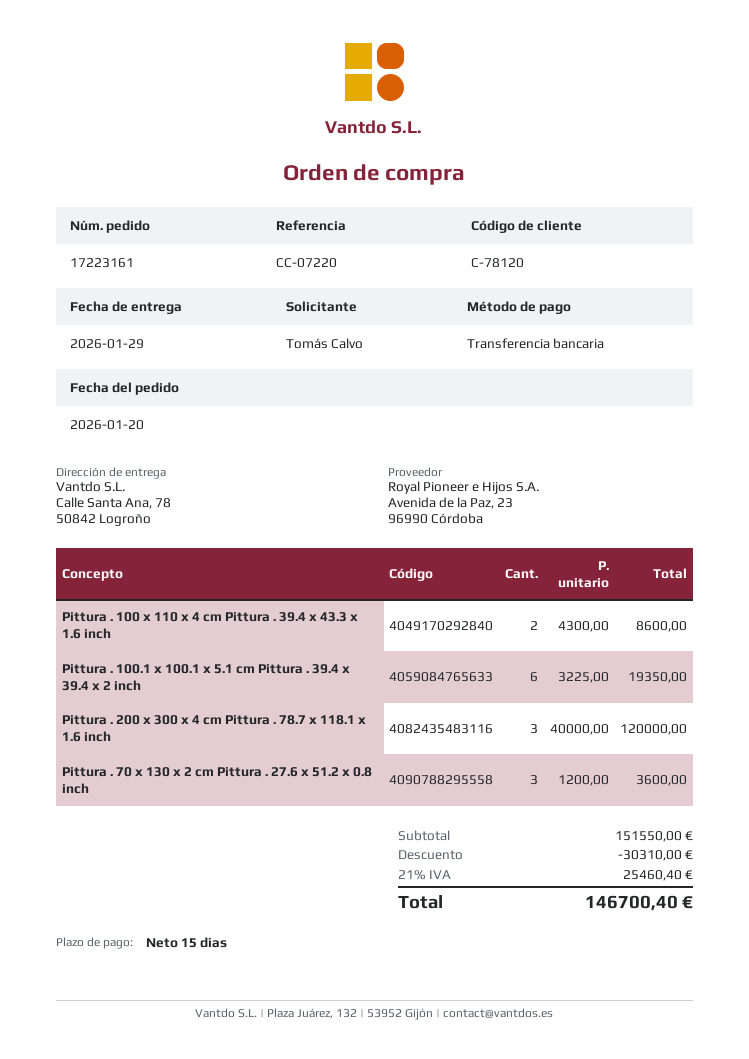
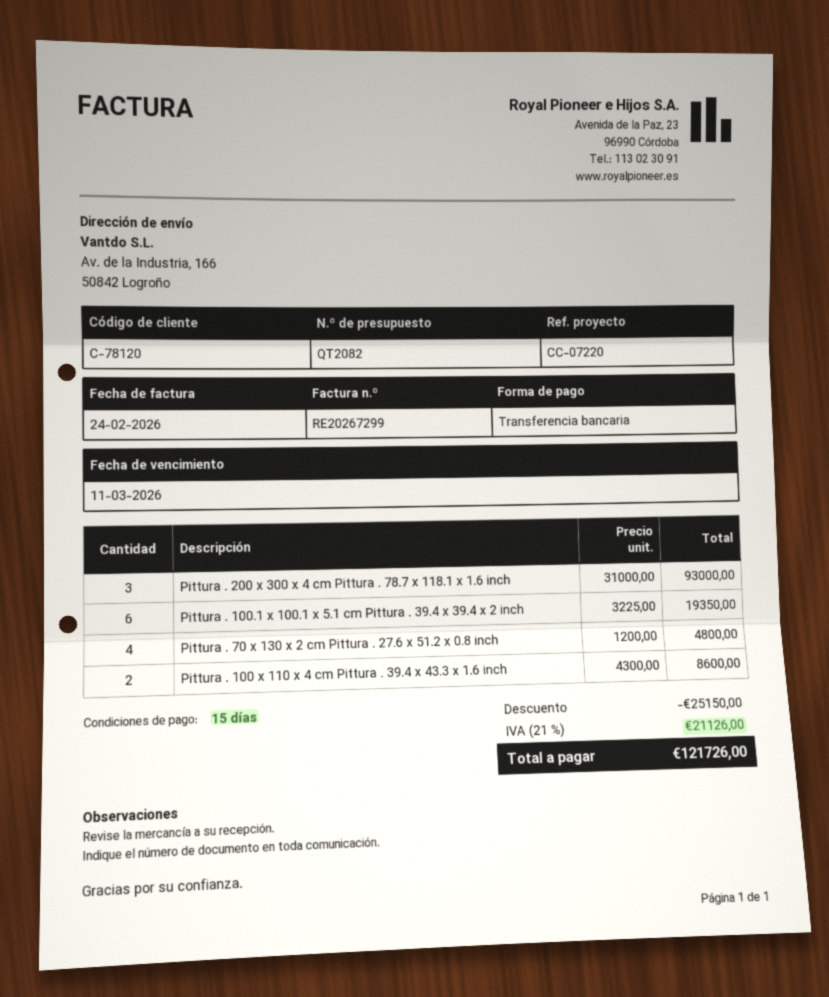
ship to: Calle Santa Ana, 78, 50842 Logroño -> Av. de la Industria, 166, 50842 Logroño
Pittura . 200 x 300 x 4 cm Pittura . 78.7 x 118.1 x 1.6 inch: 3 x 40000.00 = 120000.00 -> 3 x 31000.00 = 93000.00
Pittura . 70 x 130 x 2 cm Pittura . 27.6 x 51.2 x 0.8 inch: 3 x 1200.00 = 3600.00 -> 4 x 1200.00 = 4800.00
discount: 30310.00 -> 25150.00
tax: 21% = 25460.40 -> 21% = 21126.00
total: 146700.40 -> 121726.00

